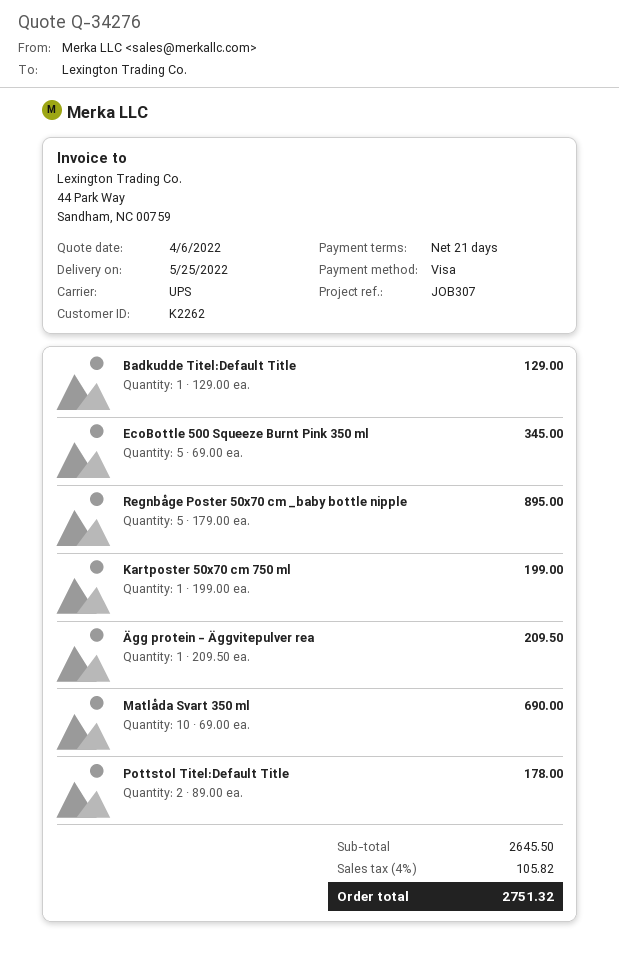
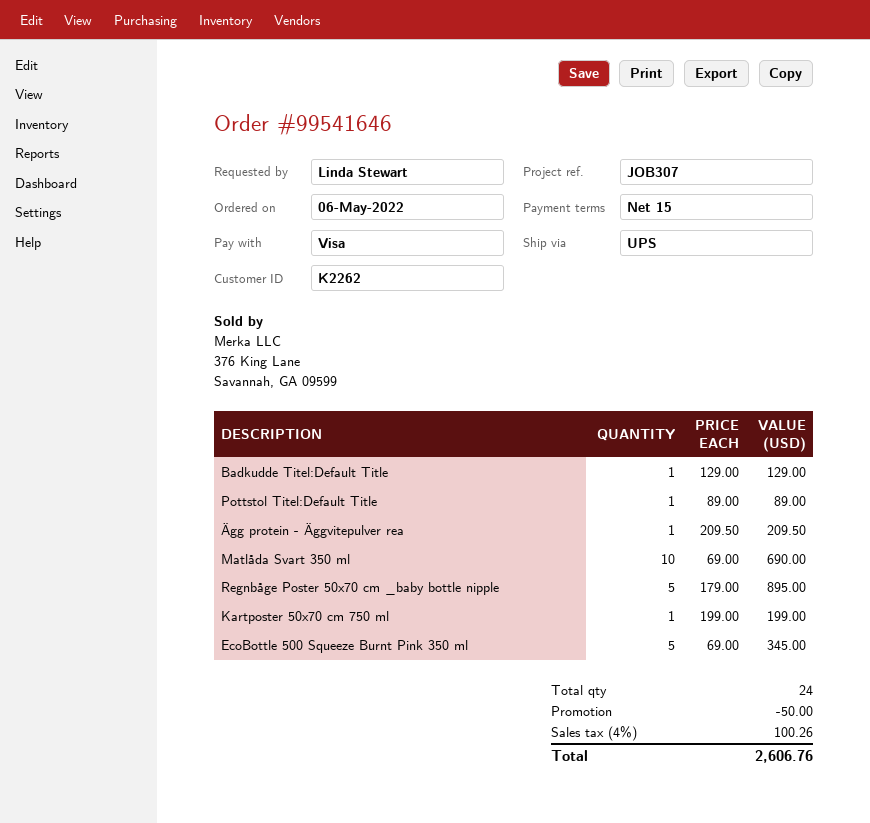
payment terms: 21 days -> 15 days
Pottstol Titel:Default Title: 2 x 89.00 = 178.00 -> 1 x 89.00 = 89.00
discount: none -> 50.00
tax: 4% = 105.82 -> 4% = 100.26
total: 2751.32 -> 2606.76

